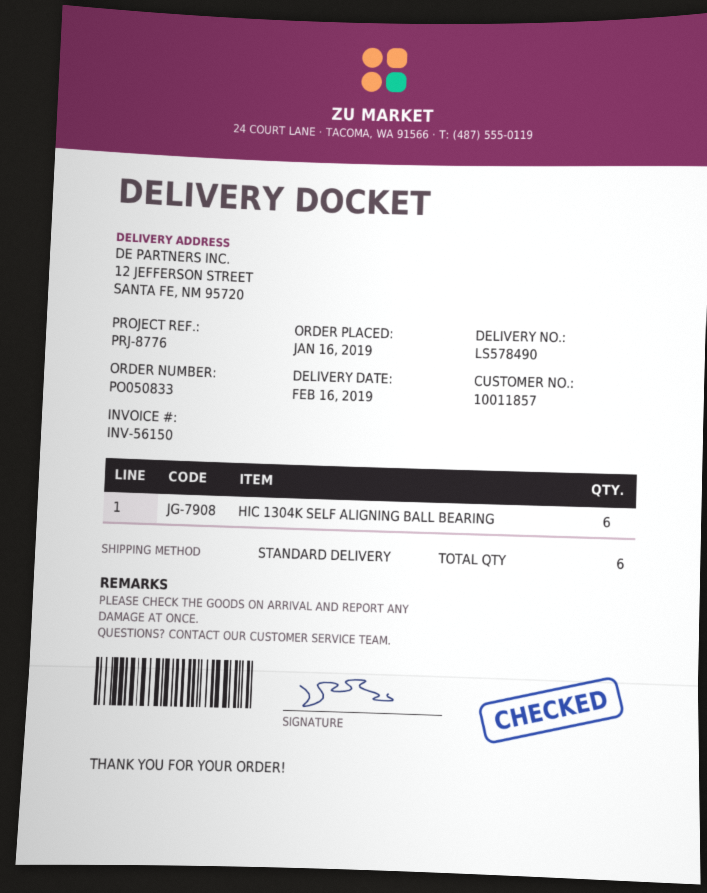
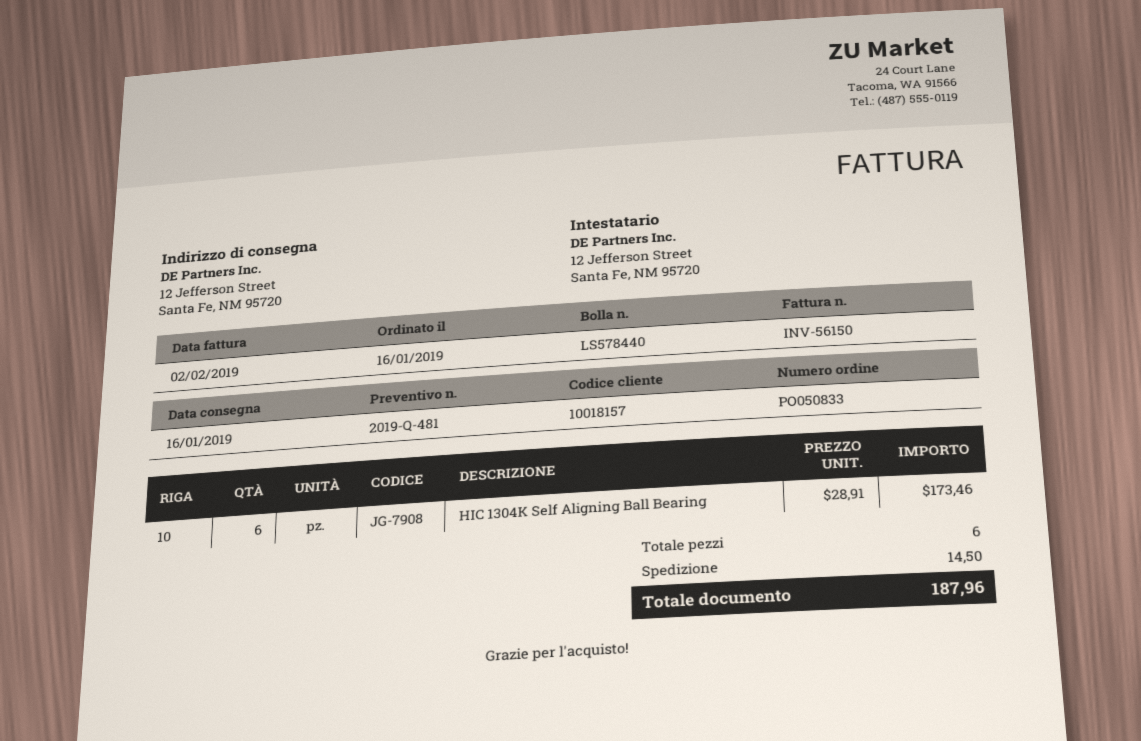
delivery note number: LS578490 -> LS578440
delivery date: 2019-02-16 -> 2019-01-16
customer number: 10011857 -> 10018157

